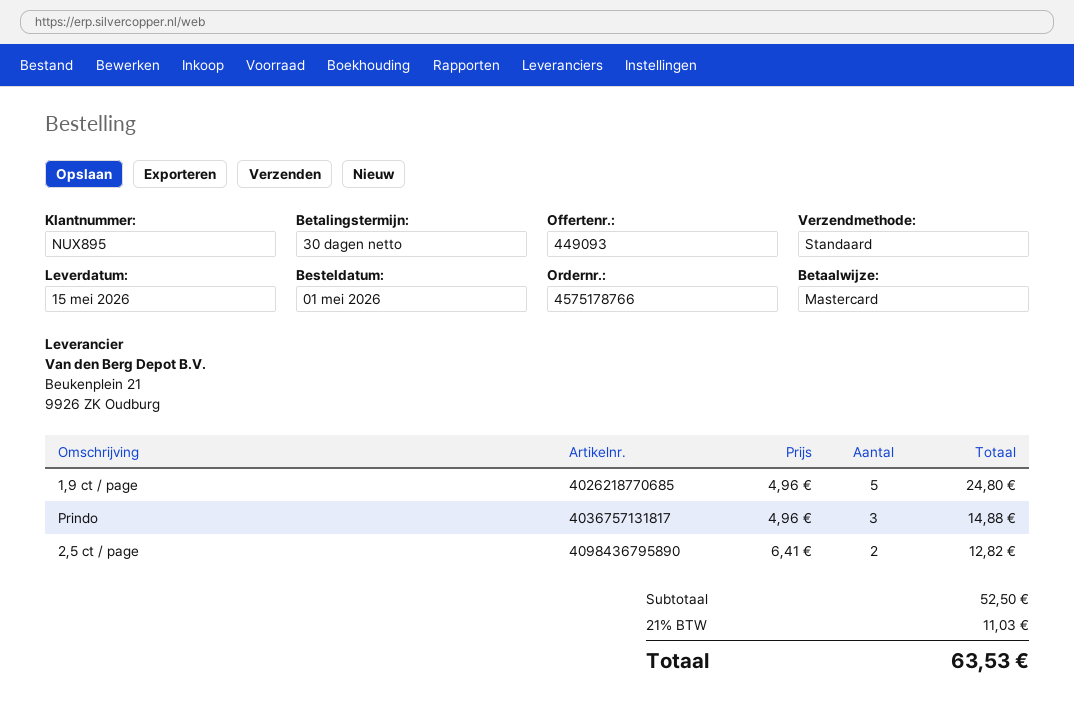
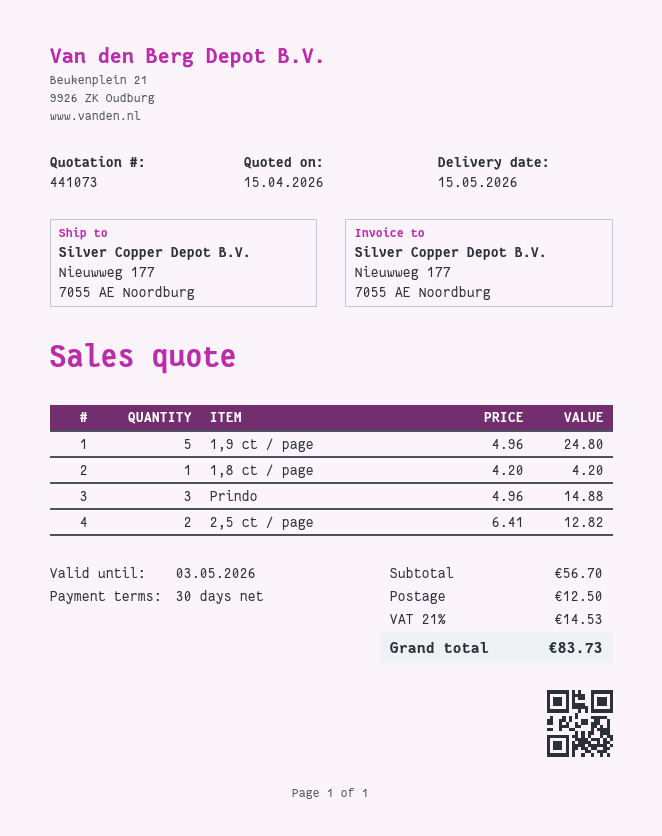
quote number: 449093 -> 441073
1,8 ct / page: none -> 1 x 4.20 = 4.20
subtotal: 52.50 -> 56.70
shipping: none -> 12.50
tax: 21% = 11.03 -> 21% = 14.53
total: 63.53 -> 83.73

